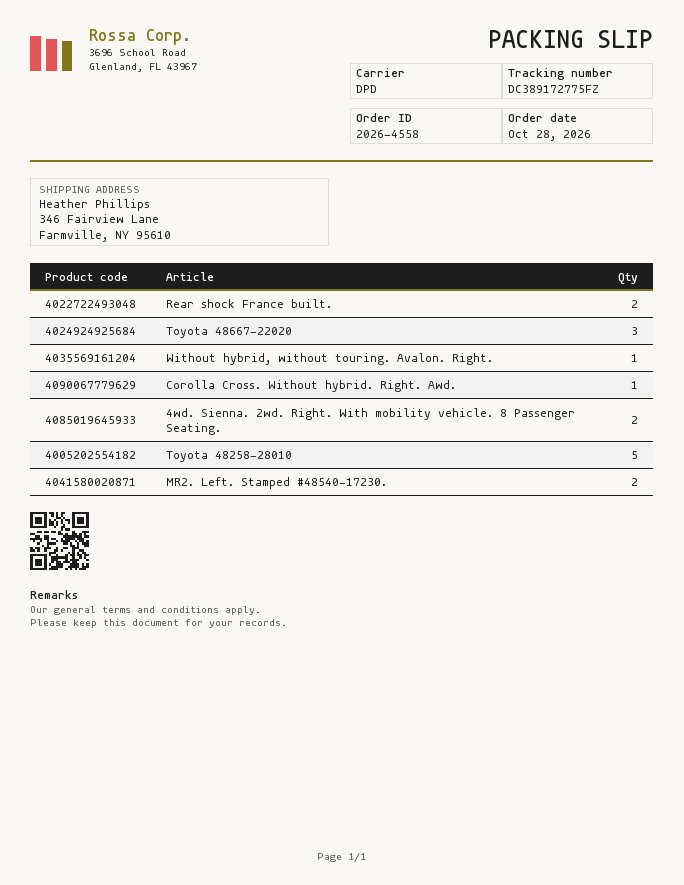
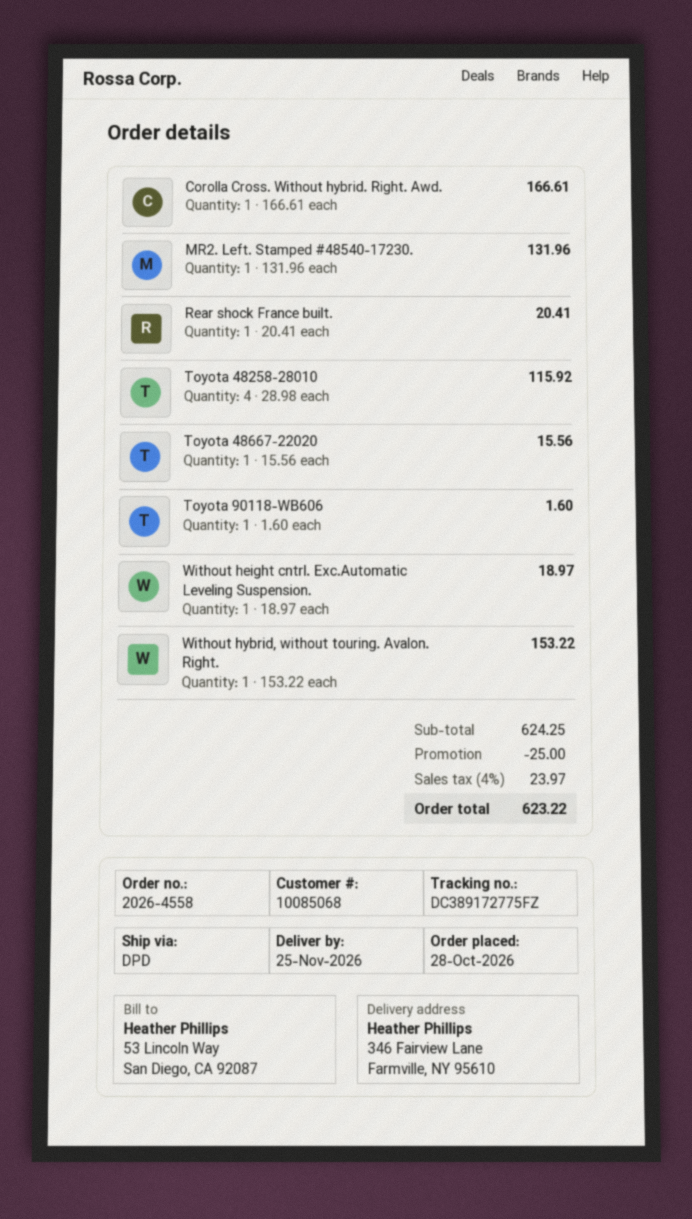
Rear shock France built.: 2 -> 1
Toyota 48667-22020: 3 -> 1
4wd. Sienna. 2wd. Right. With mobility vehicle. 8 Passenger Seating.: 2 -> none
Toyota 48258-28010: 5 -> 4
MR2. Left. Stamped #48540-17230.: 2 -> 1
Toyota 90118-WB606: none -> 1
Without height cntrl. Exc.Automatic Leveling Suspension.: none -> 1

